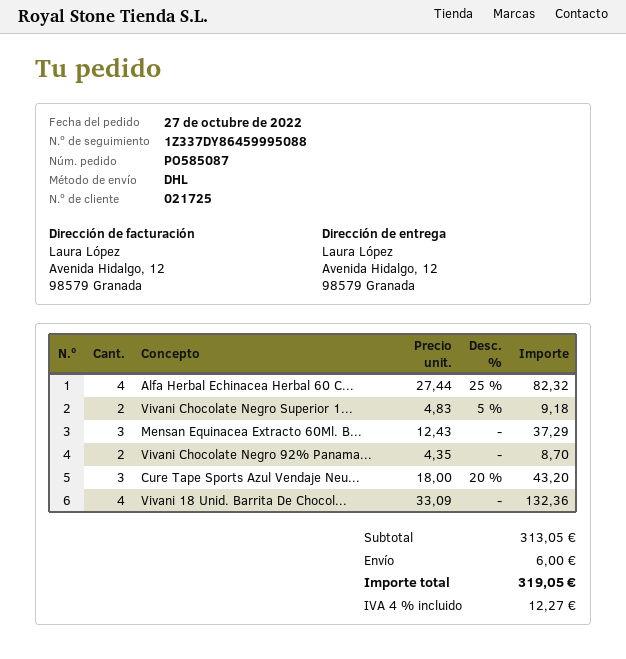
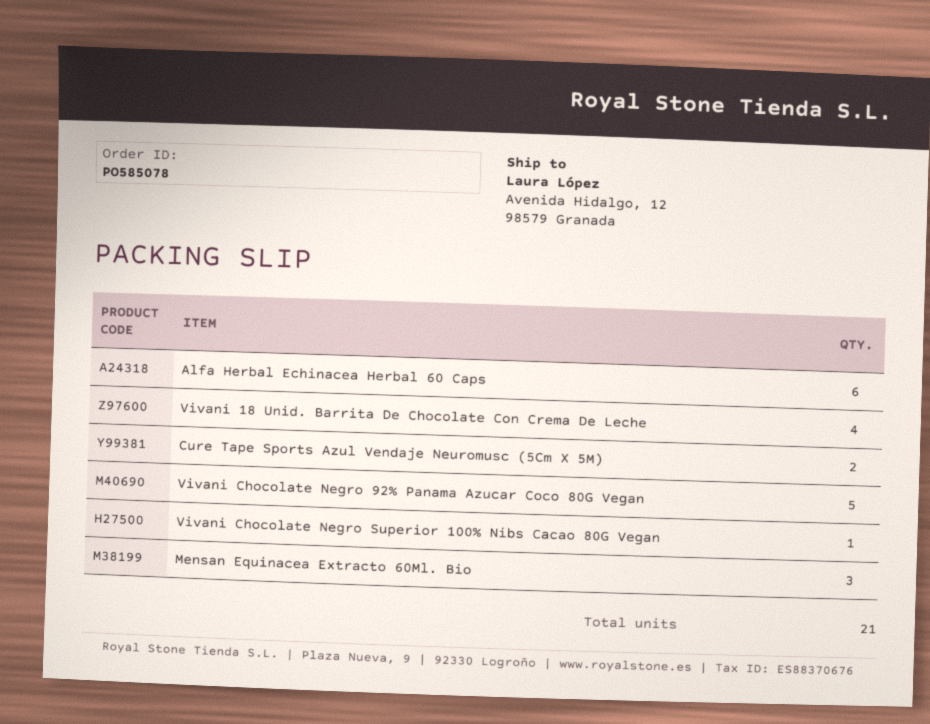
order number: PO585087 -> PO585078
Alfa Herbal Echinacea Herbal 60 C...: 4 -> 6
Vivani Chocolate Negro Superior 1...: 2 -> 1
Vivani Chocolate Negro 92% Panama...: 2 -> 5
Cure Tape Sports Azul Vendaje Neu...: 3 -> 2

